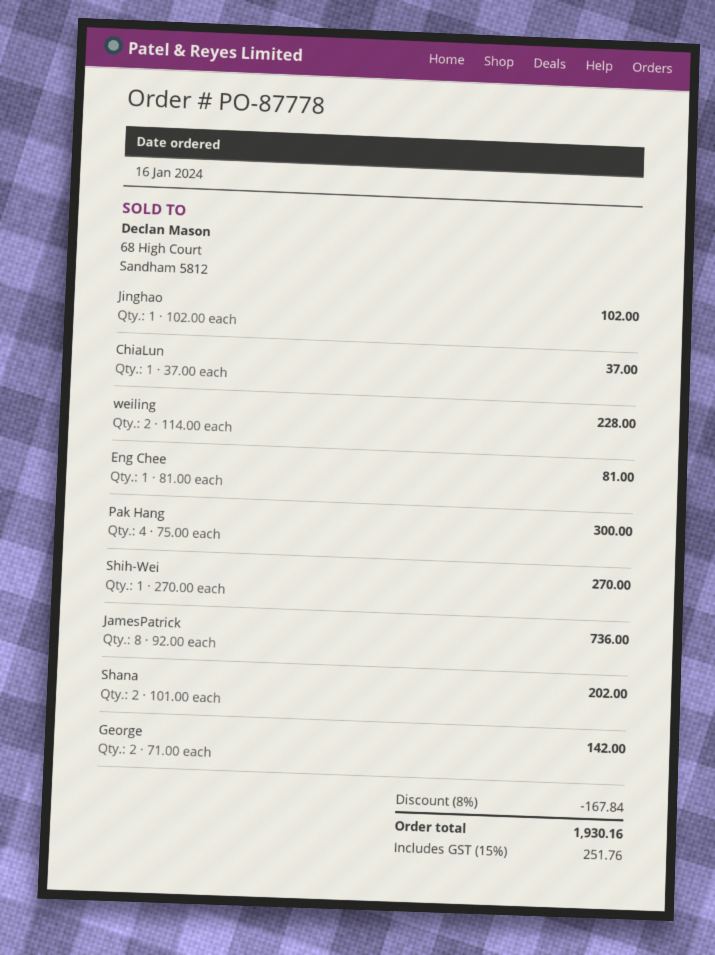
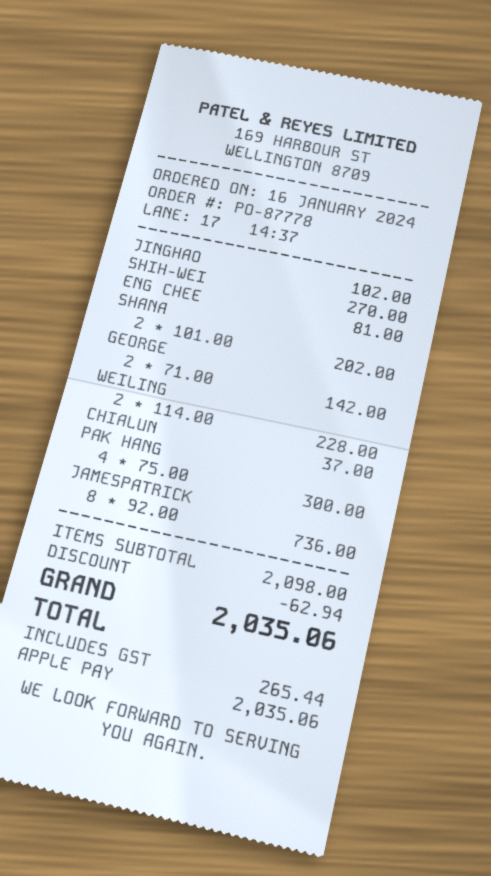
discount: 167.84 -> 62.94
tax: 251.76 -> 265.44
total: 1930.16 -> 2035.06

